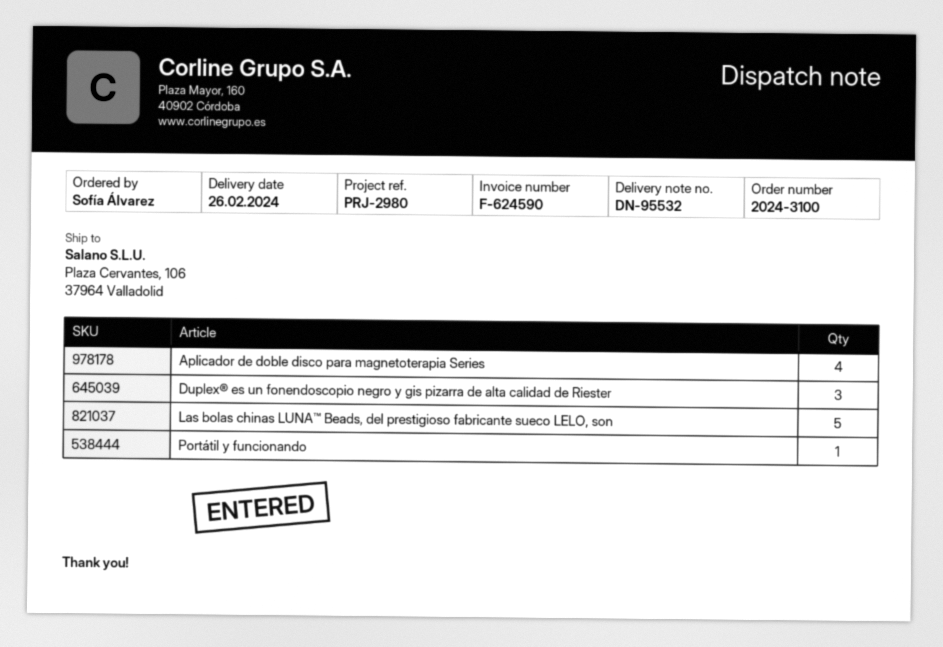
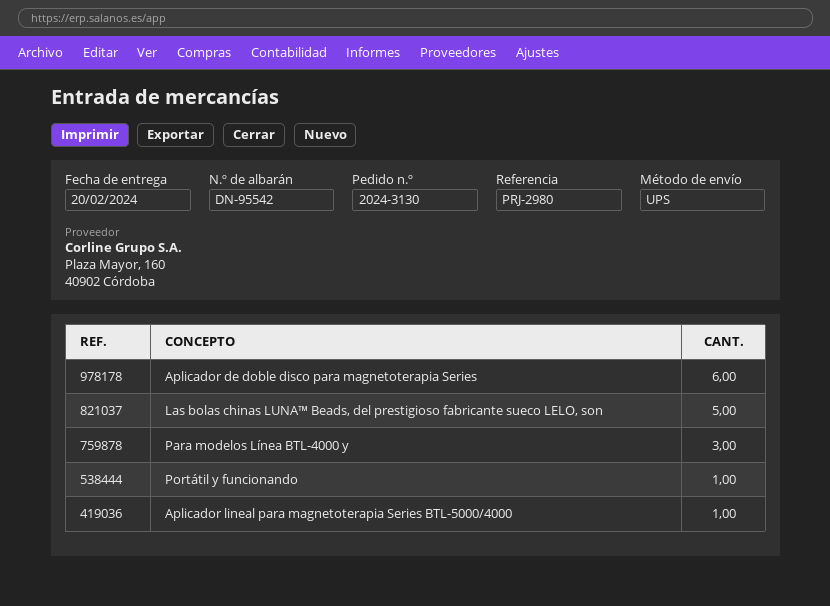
order number: 2024-3100 -> 2024-3130
delivery note number: DN-95532 -> DN-95542
delivery date: 2024-02-26 -> 2024-02-20
Aplicador de doble disco para magnetoterapia Series: 4 -> 6
Duplex® es un fonendoscopio negro y gis pizarra de alta calidad de Riester: 3 -> none
Para modelos Línea BTL-4000 y: none -> 3
Aplicador lineal para magnetoterapia Series BTL-5000/4000: none -> 1

